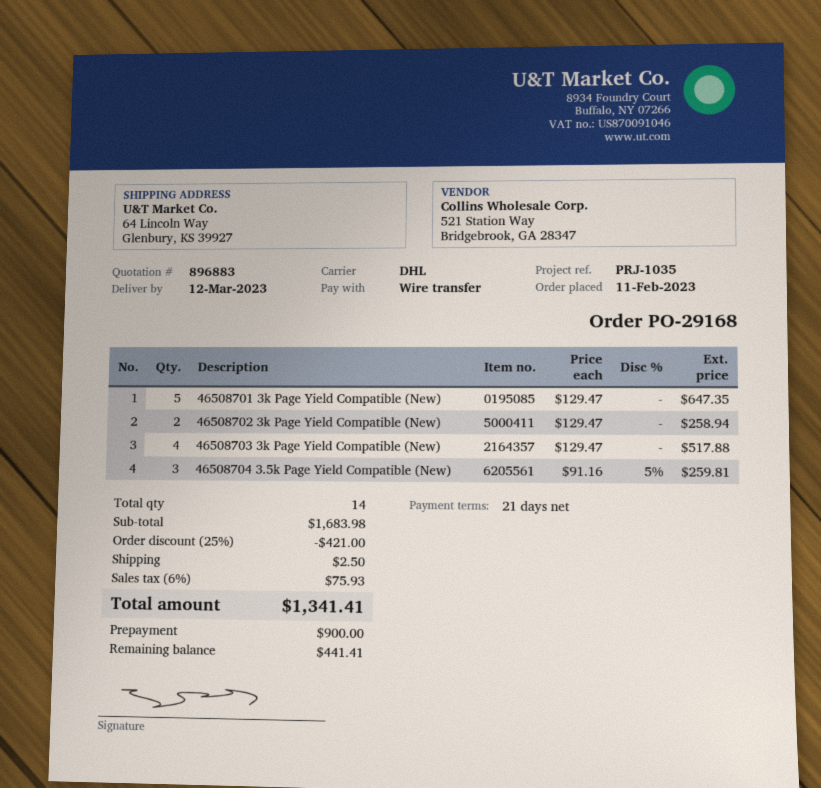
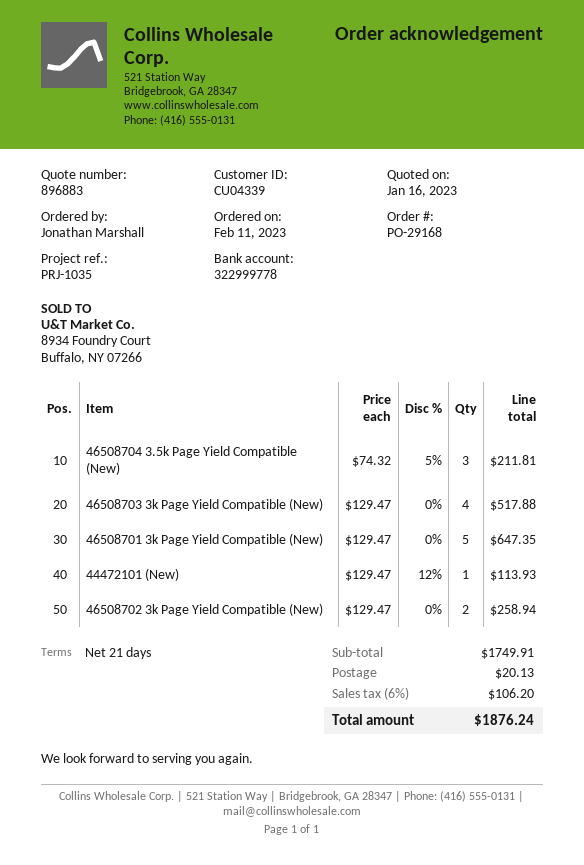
46508704 3.5k Page Yield Compatible (New): 3 x 91.16 - 5% = 259.81 -> 3 x 74.32 - 5% = 211.81
44472101 (New): none -> 1 x 129.47 - 12% = 113.93
subtotal: 1683.98 -> 1749.91
discount: 25% = 421.00 -> none
shipping: 2.50 -> 20.13
tax: 6% = 75.93 -> 6% = 106.20
total: 1341.41 -> 1876.24

